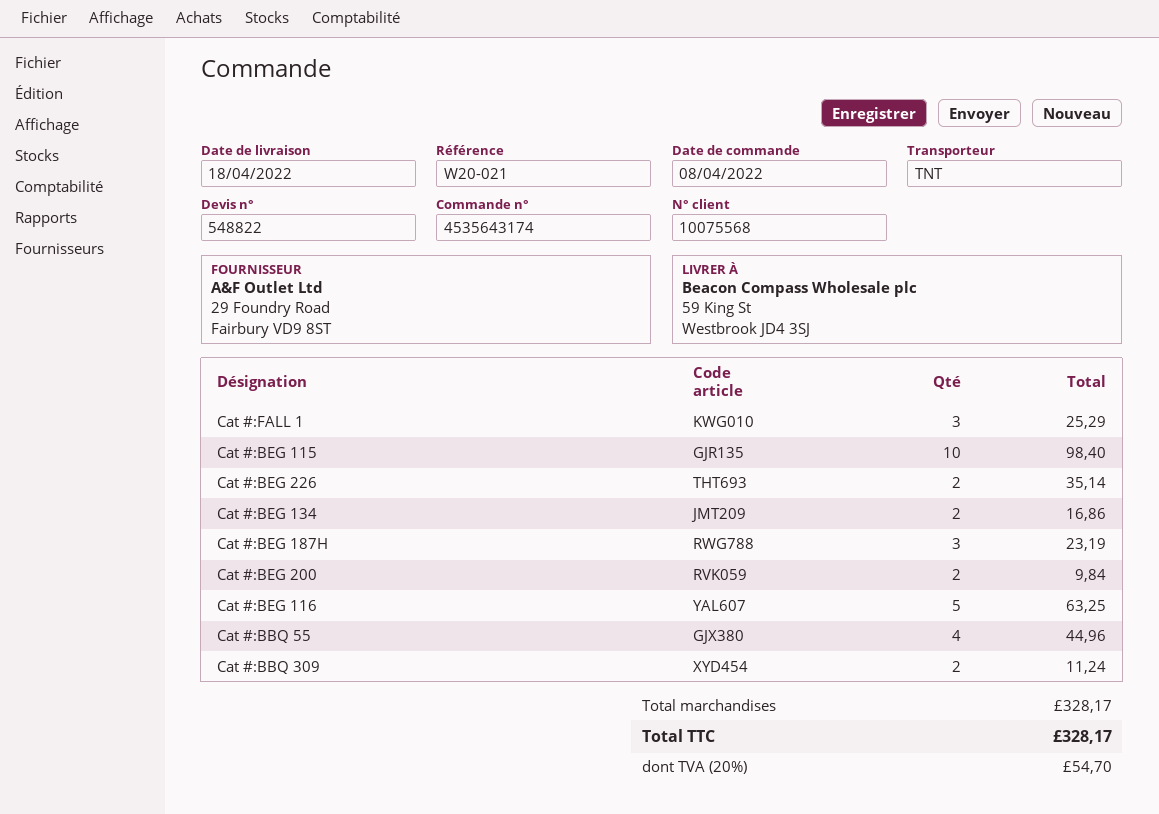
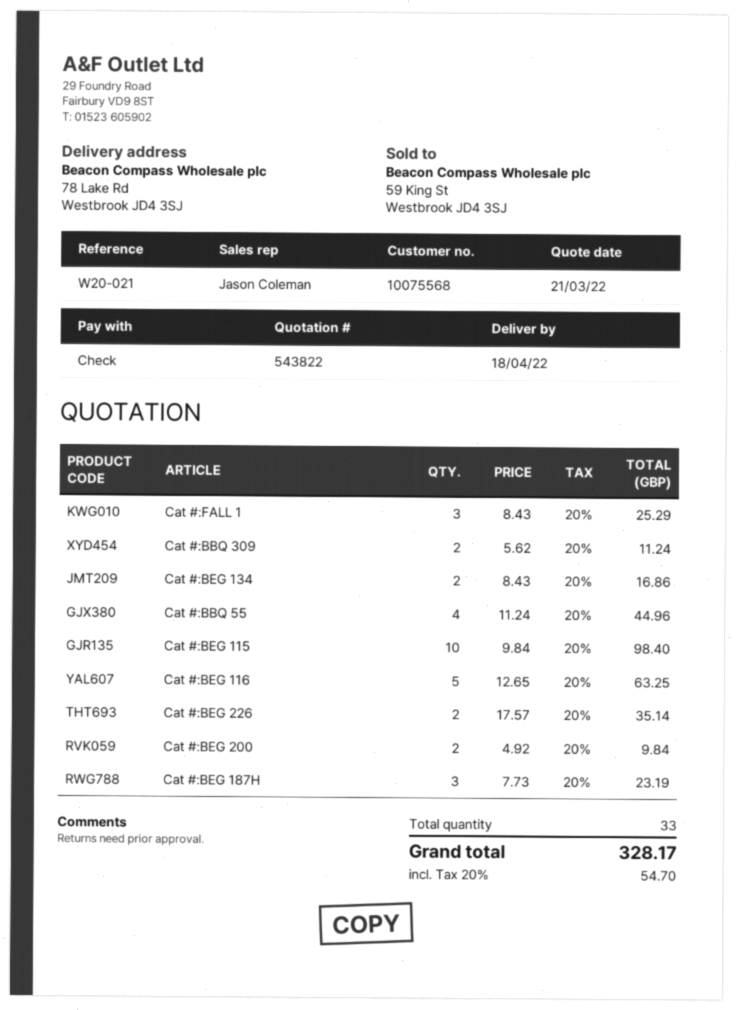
quote number: 548822 -> 543822
ship to: 59 King St, Westbrook JD4 3SJ -> 78 Lake Rd, Westbrook JD4 3SJ

